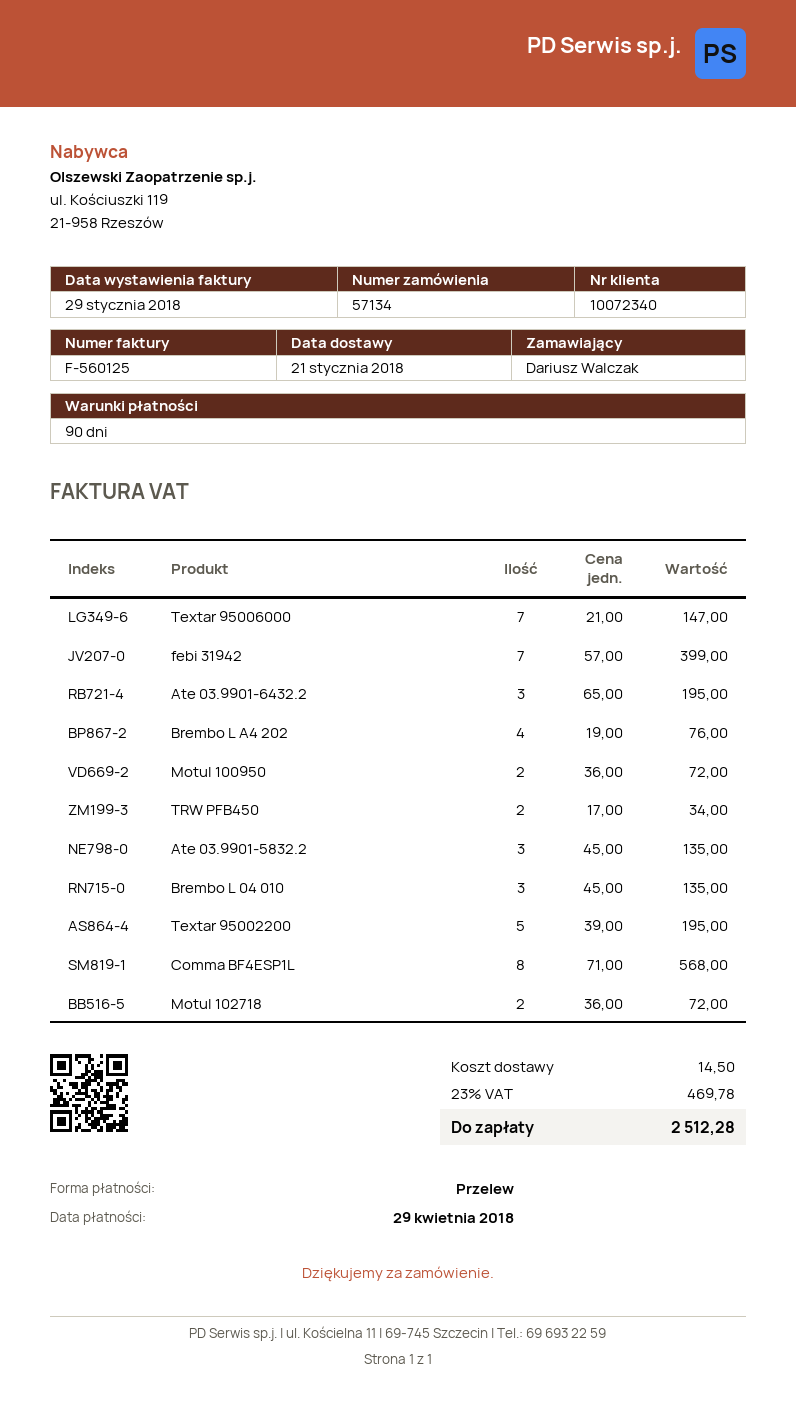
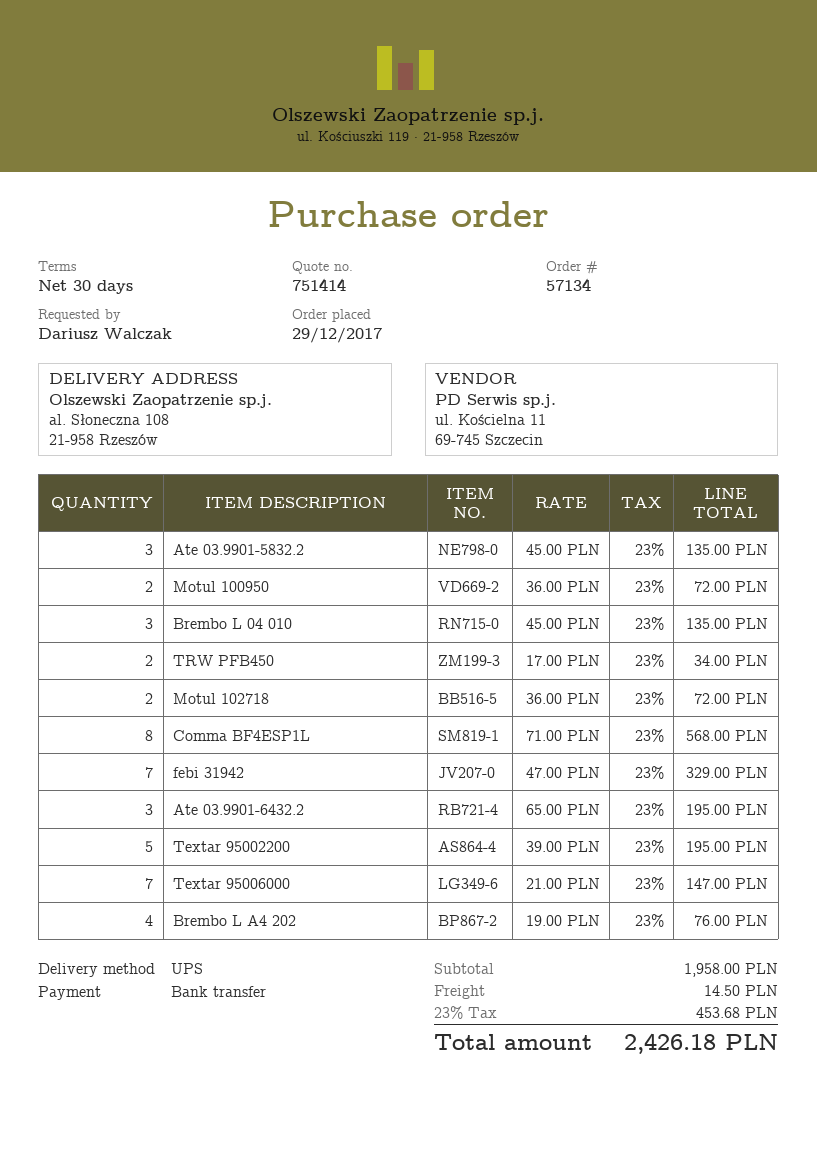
payment terms: 90 days -> 30 days
febi 31942: 7 x 57.00 = 399.00 -> 7 x 47.00 = 329.00
tax: 23% = 469.78 -> 23% = 453.68
total: 2512.28 -> 2426.18

